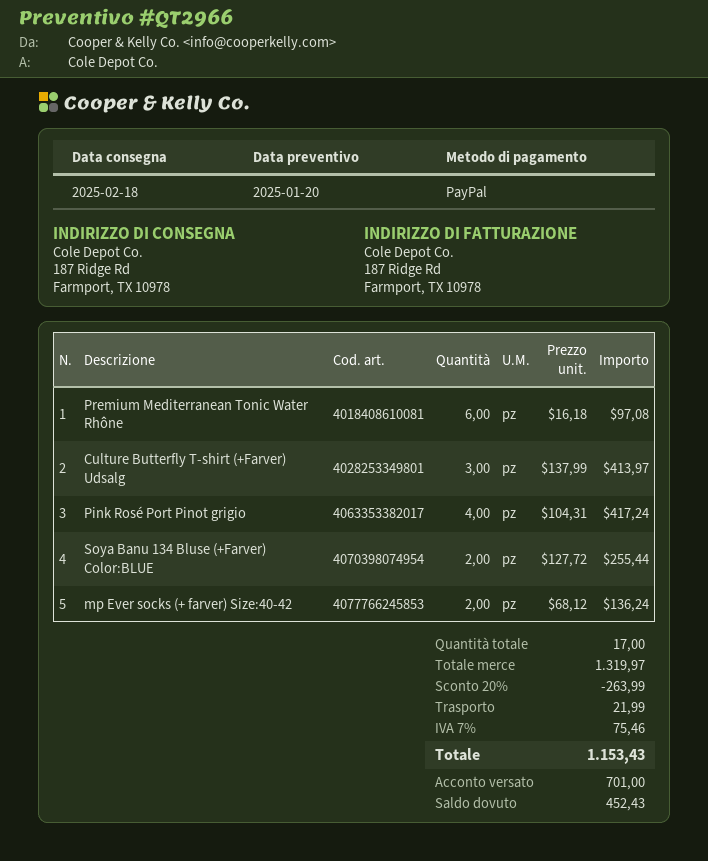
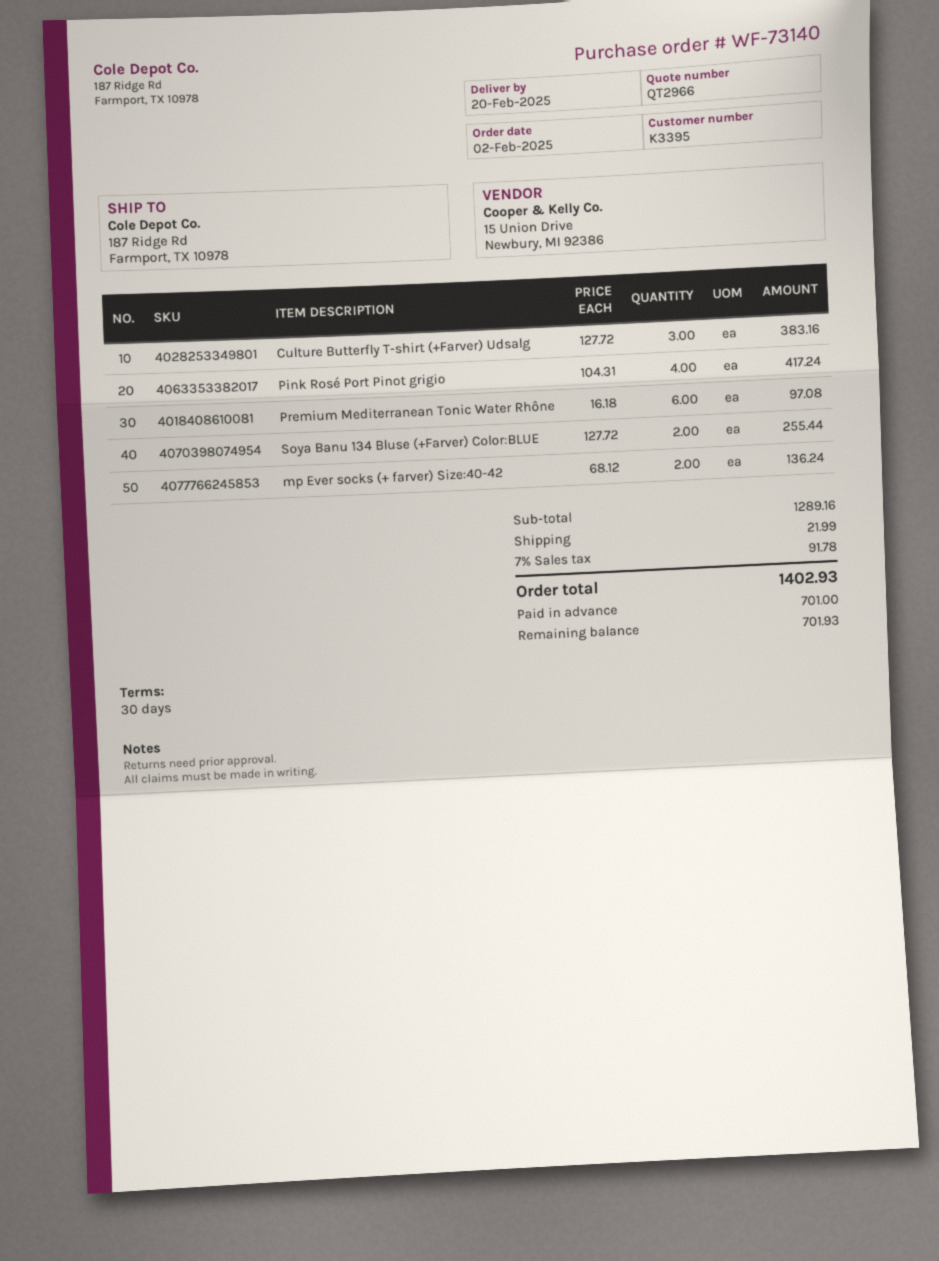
delivery date: 2025-02-18 -> 2025-02-20
Culture Butterfly T-shirt (+Farver) Udsalg: 3 x 137.99 = 413.97 -> 3 x 127.72 = 383.16
subtotal: 1319.97 -> 1289.16
discount: 20% = 263.99 -> none
tax: 7% = 75.46 -> 7% = 91.78
total: 1153.43 -> 1402.93
balance: 452.43 -> 701.93

